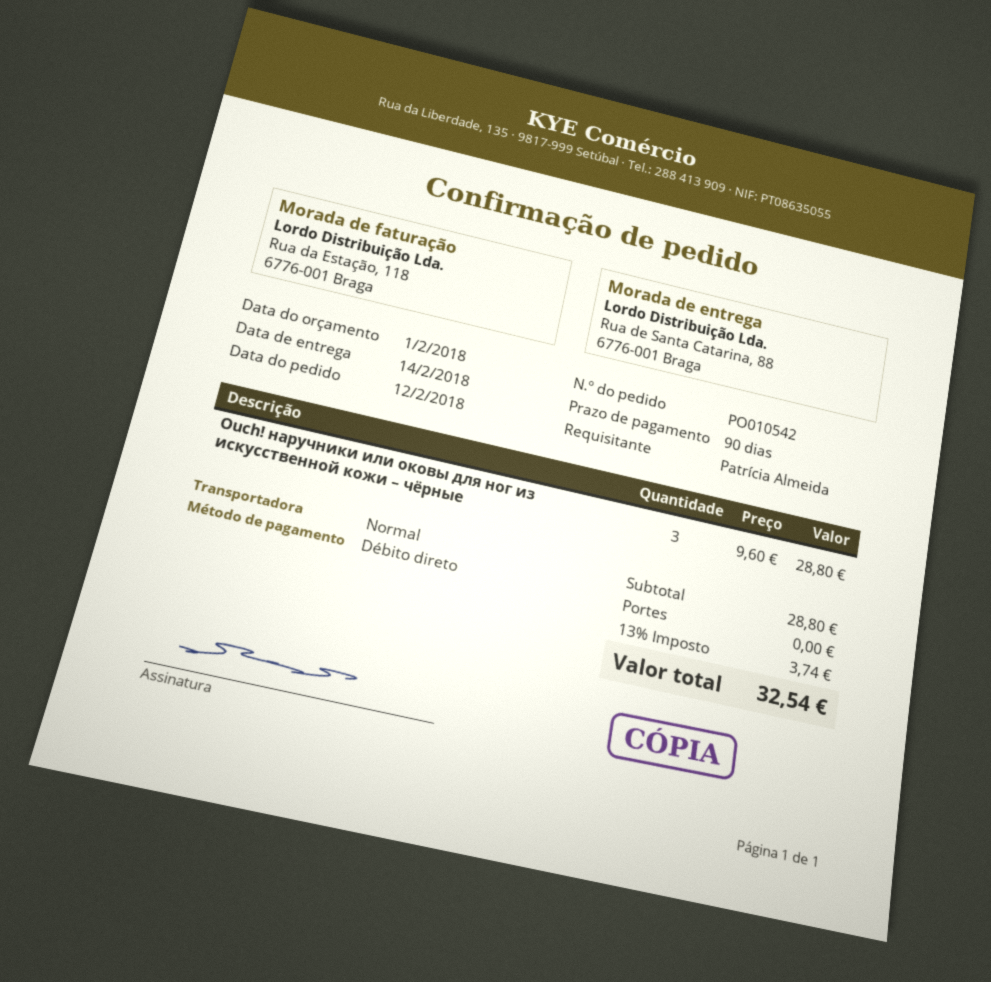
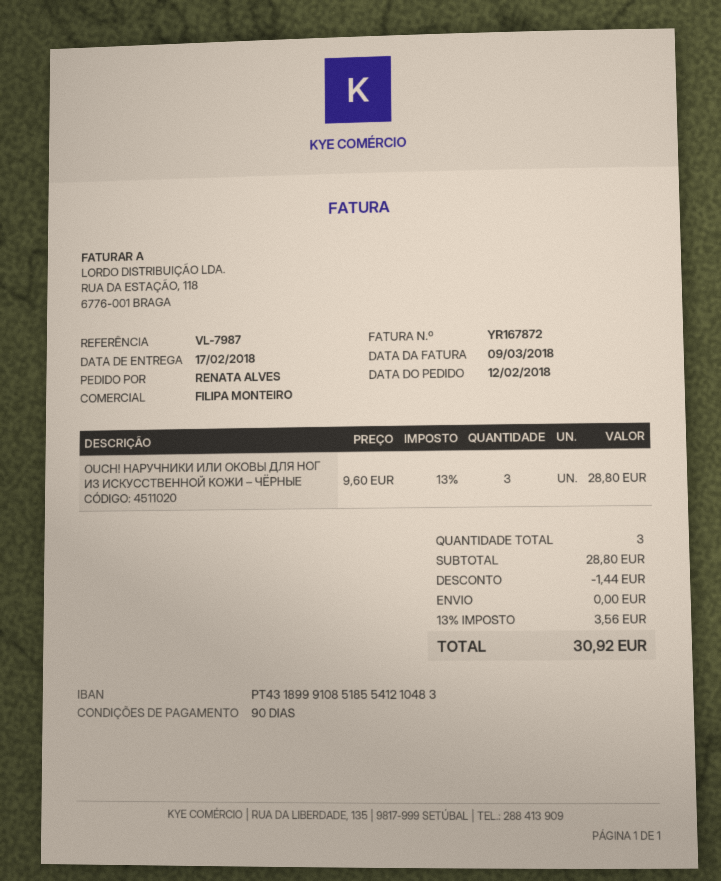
delivery date: 2018-02-14 -> 2018-02-17
ordered by: Patrícia Almeida -> RENATA ALVES
discount: none -> 1.44
tax: 13% = 3.74 -> 13% = 3.56
total: 32.54 -> 30.92

